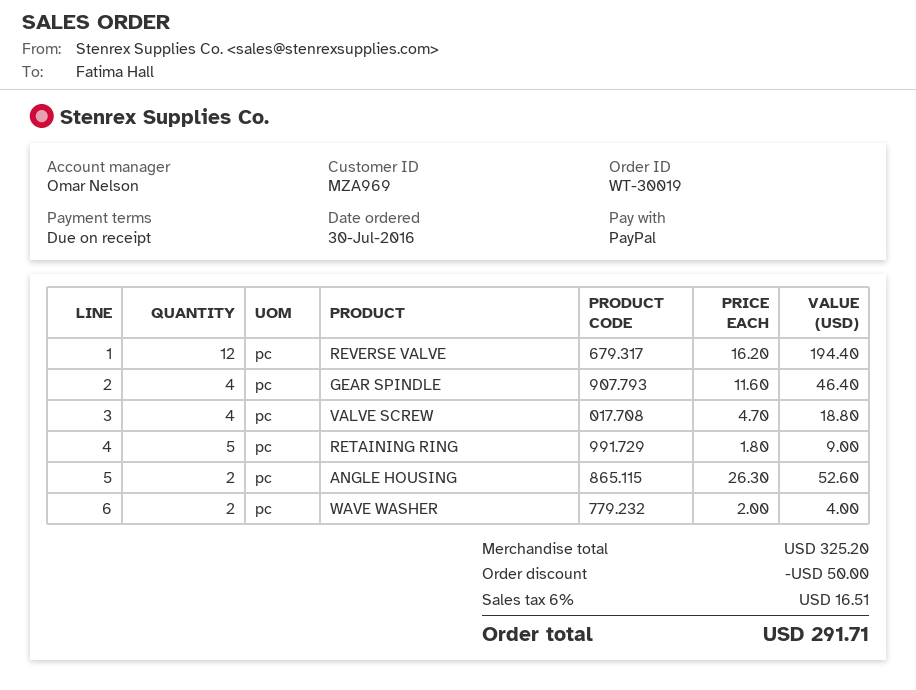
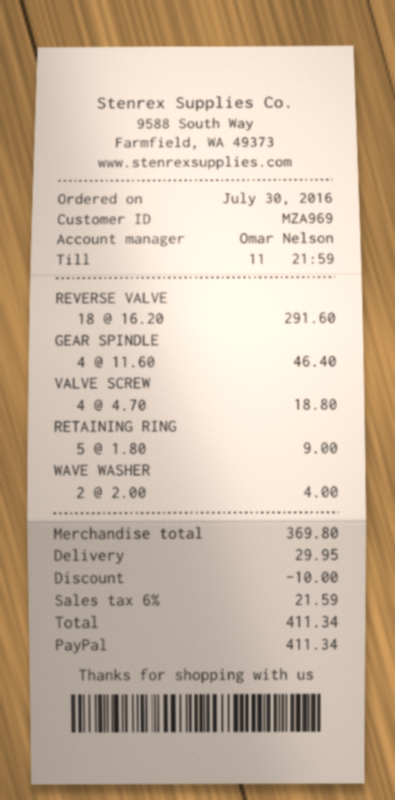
REVERSE VALVE: 12 x 16.20 = 194.40 -> 18 x 16.20 = 291.60
ANGLE HOUSING: 2 x 26.30 = 52.60 -> none
subtotal: 325.20 -> 369.80
discount: 50.00 -> 10.00
shipping: none -> 29.95
tax: 6% = 16.51 -> 6% = 21.59
total: 291.71 -> 411.34

